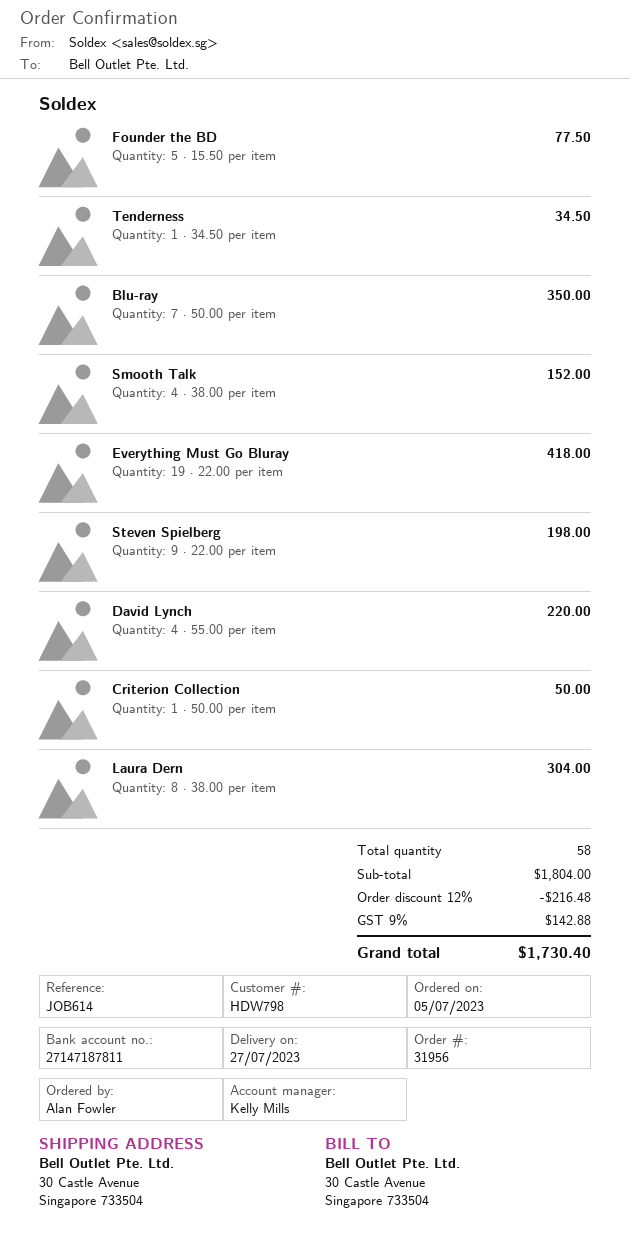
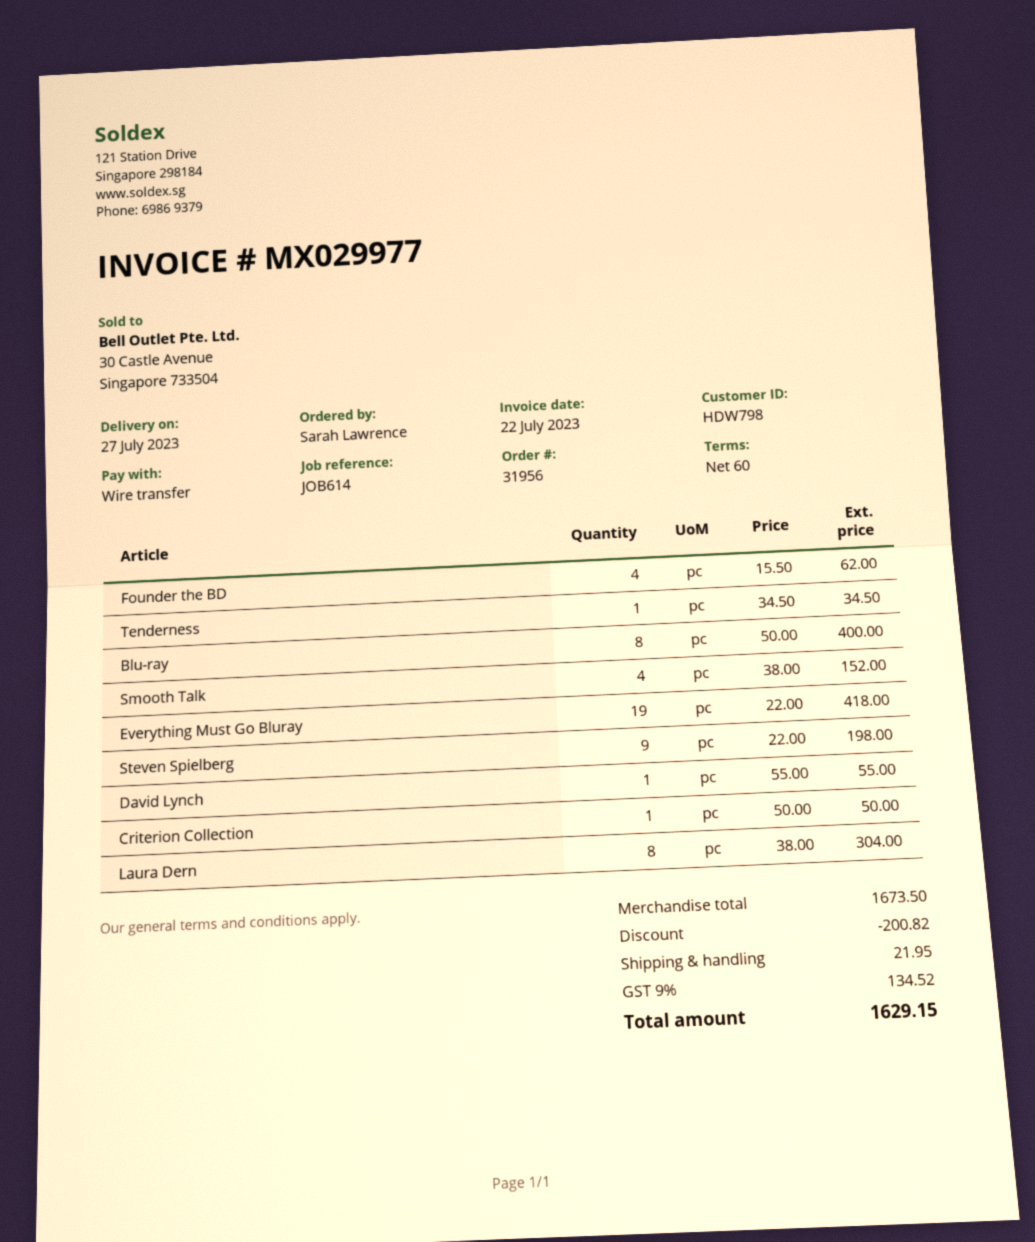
ordered by: Alan Fowler -> Sarah Lawrence
Founder the BD: 5 x 15.50 = 77.50 -> 4 x 15.50 = 62.00
Blu-ray: 7 x 50.00 = 350.00 -> 8 x 50.00 = 400.00
David Lynch: 4 x 55.00 = 220.00 -> 1 x 55.00 = 55.00
subtotal: 1804.00 -> 1673.50
discount: 216.48 -> 200.82
shipping: none -> 21.95
tax: 9% = 142.88 -> 9% = 134.52
total: 1730.40 -> 1629.15

